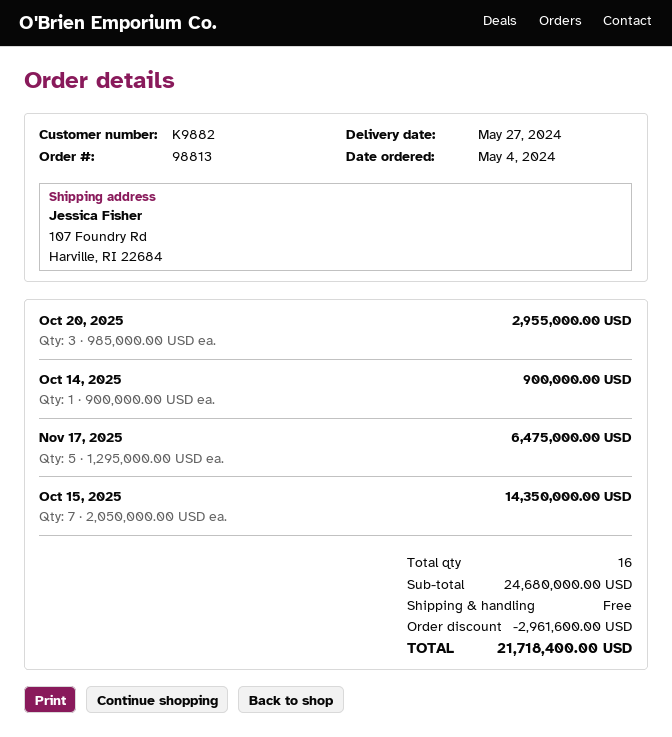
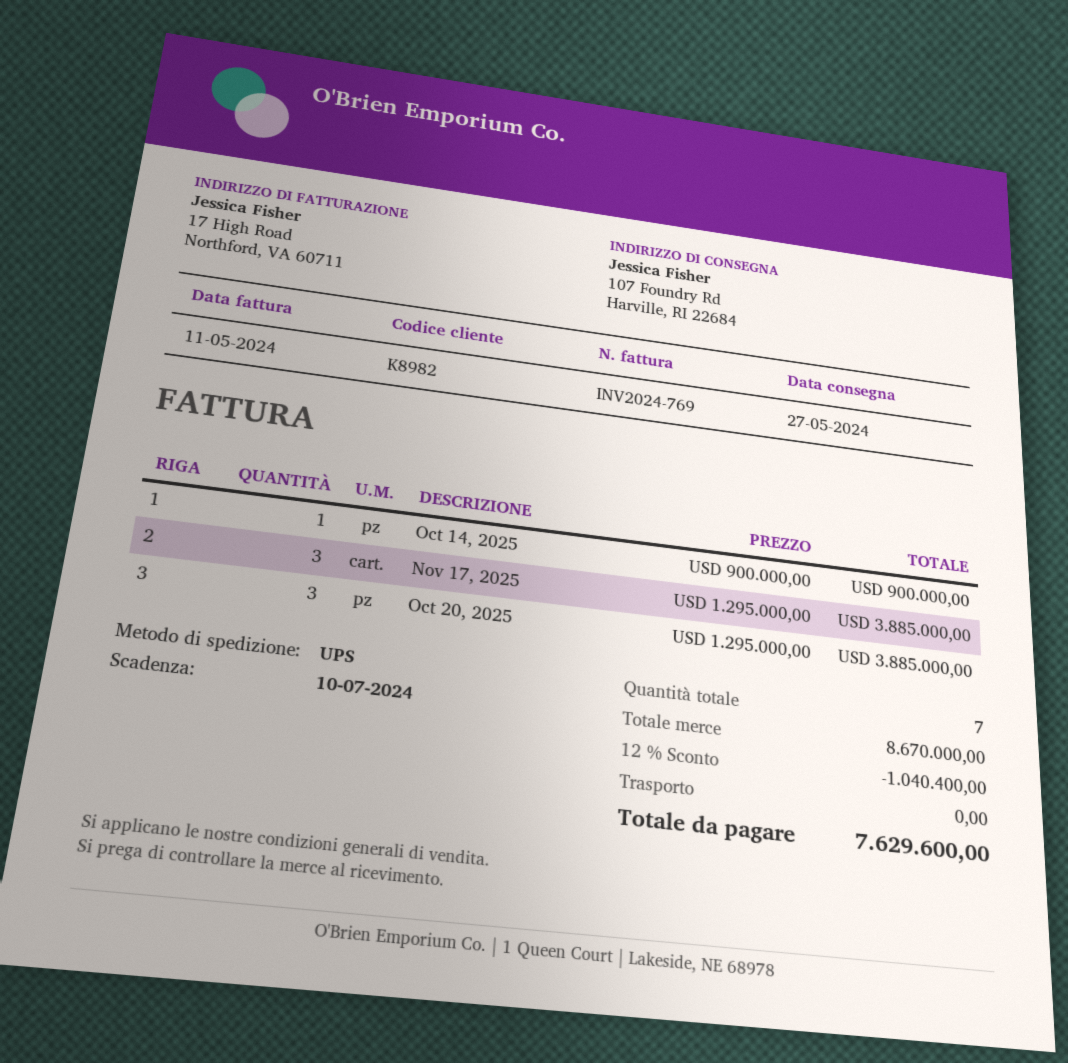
customer number: K9882 -> K8982
Oct 20, 2025: 3 x 985000.00 = 2955000.00 -> 3 x 1295000.00 = 3885000.00
Nov 17, 2025: 5 x 1295000.00 = 6475000.00 -> 3 x 1295000.00 = 3885000.00
Oct 15, 2025: 7 x 2050000.00 = 14350000.00 -> none
total quantity: 16 -> 7
subtotal: 24680000.00 -> 8670000.00
discount: 2961600.00 -> 1040400.00
total: 21718400.00 -> 7629600.00

